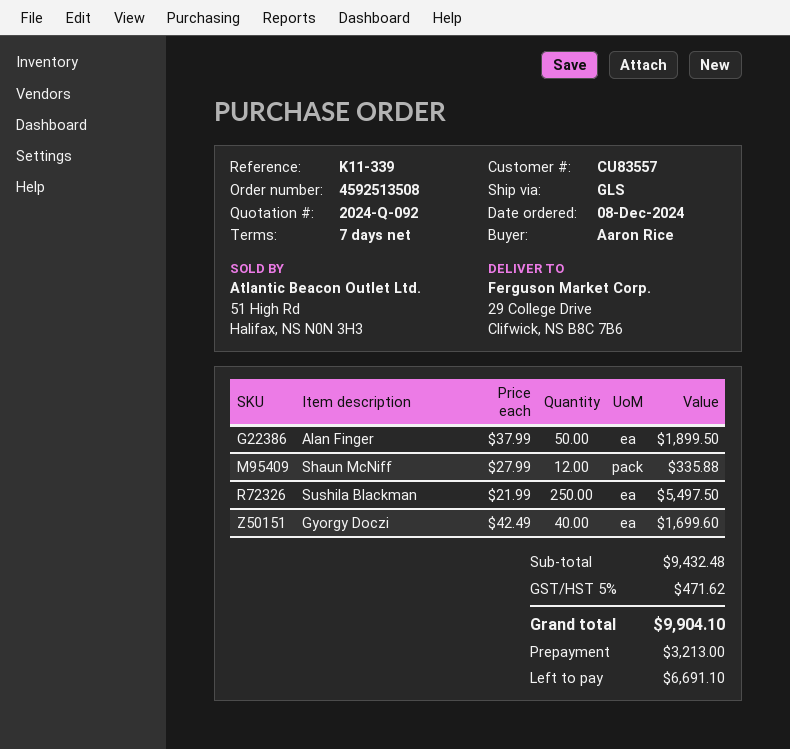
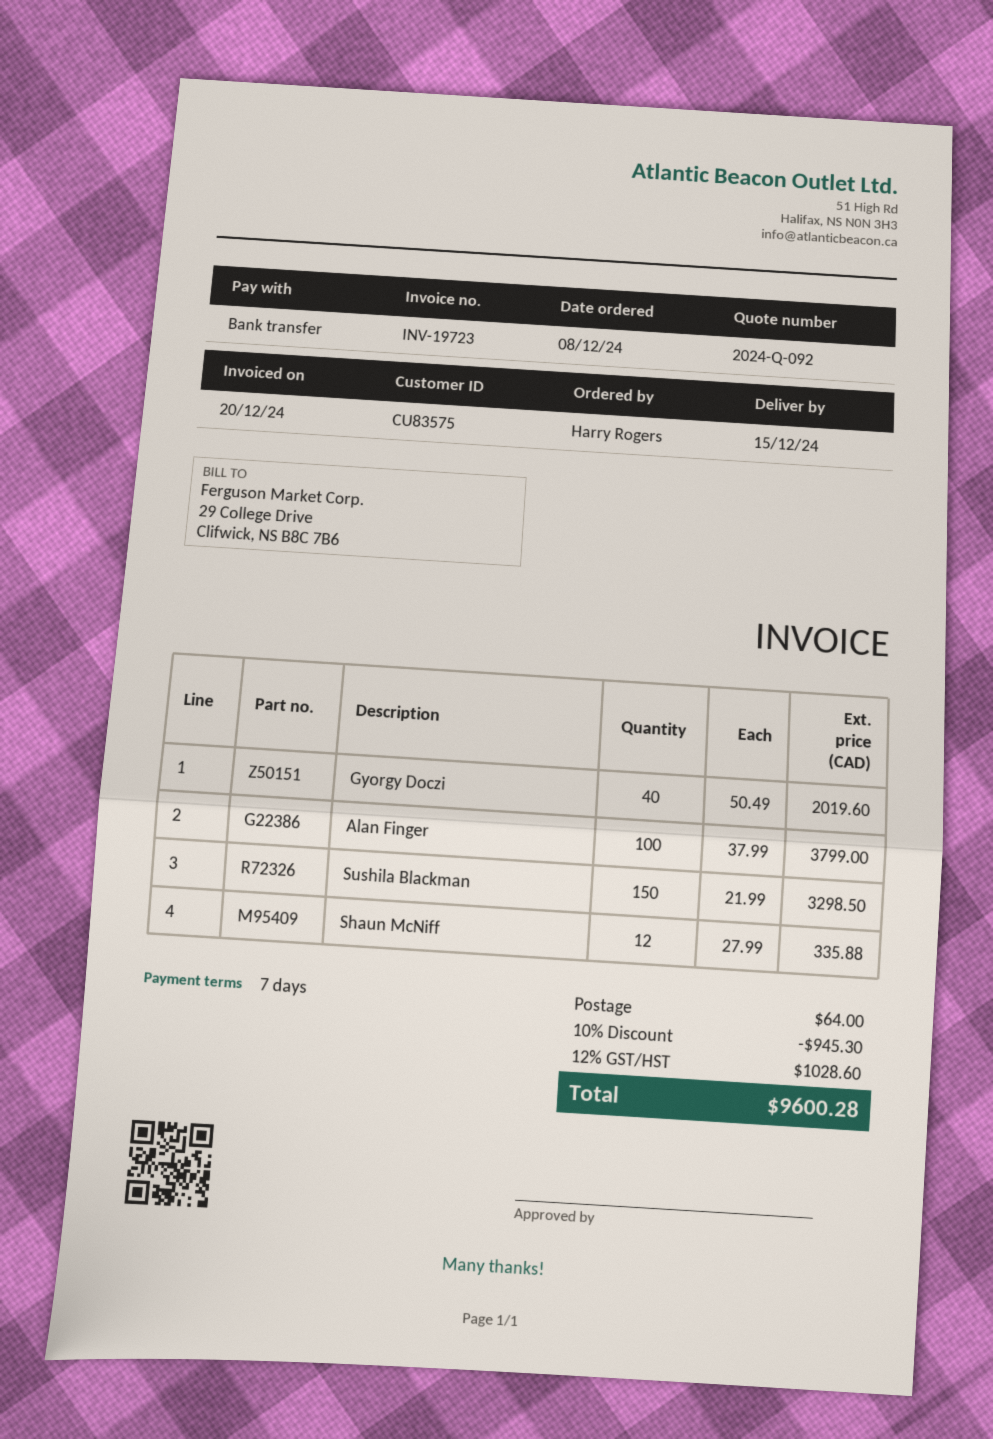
customer number: CU83557 -> CU83575
ordered by: Aaron Rice -> Harry Rogers
Alan Finger: 50 x 37.99 = 1899.50 -> 100 x 37.99 = 3799.00
Sushila Blackman: 250 x 21.99 = 5497.50 -> 150 x 21.99 = 3298.50
Gyorgy Doczi: 40 x 42.49 = 1699.60 -> 40 x 50.49 = 2019.60
discount: none -> 10% = 945.30
shipping: none -> 64.00
tax: 5% = 471.62 -> 12% = 1028.60
total: 9904.10 -> 9600.28

